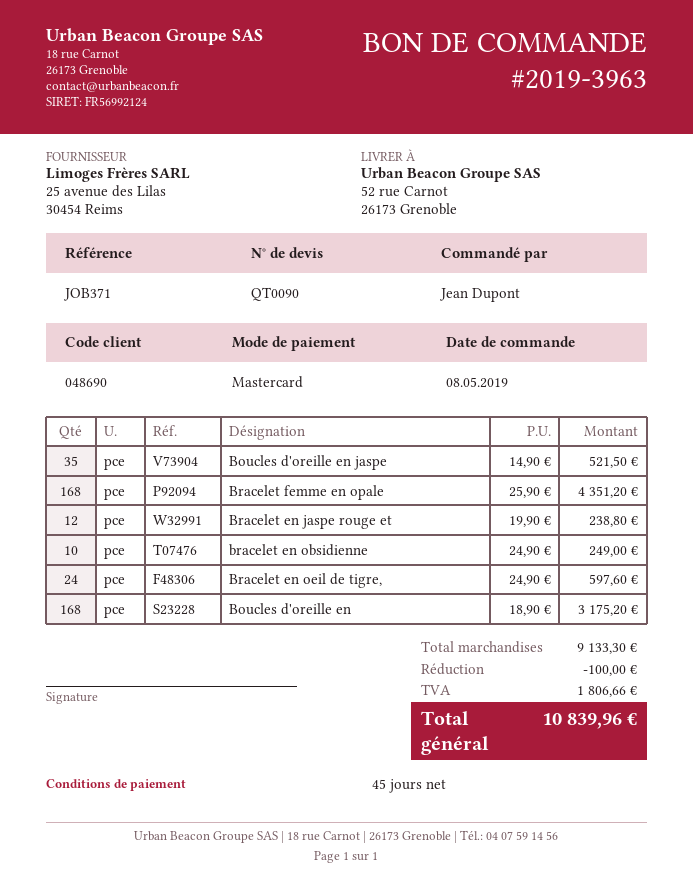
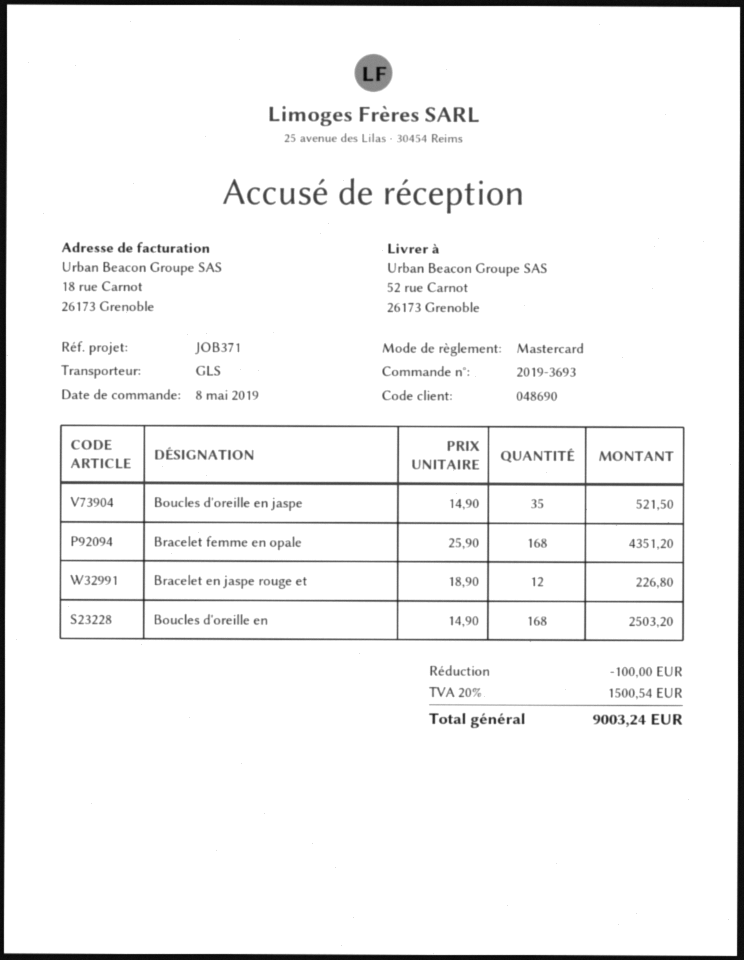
order number: 2019-3963 -> 2019-3693
Bracelet en jaspe rouge et: 12 x 19.90 = 238.80 -> 12 x 18.90 = 226.80
bracelet en obsidienne: 10 x 24.90 = 249.00 -> none
Bracelet en oeil de tigre,: 24 x 24.90 = 597.60 -> none
Boucles d'oreille en: 168 x 18.90 = 3175.20 -> 168 x 14.90 = 2503.20
tax: 1806.66 -> 1500.54
total: 10839.96 -> 9003.24

